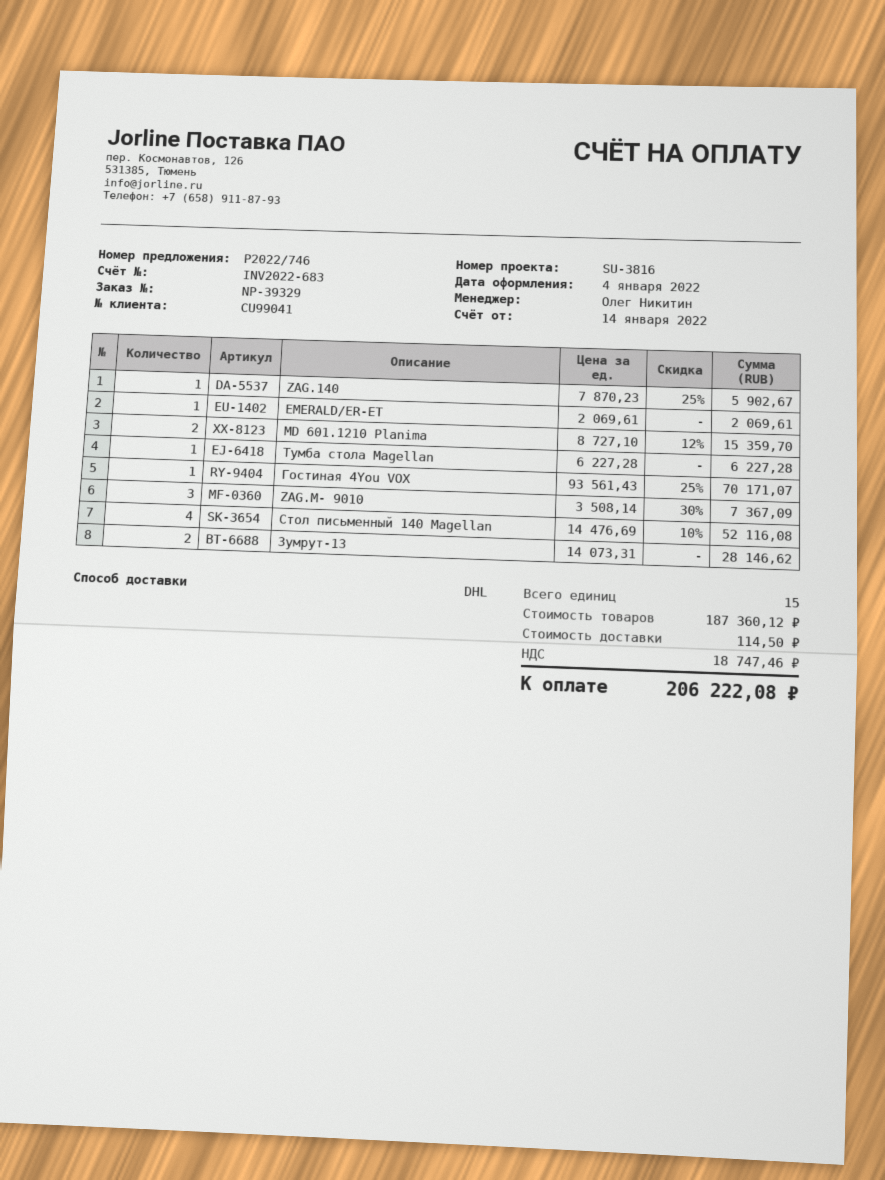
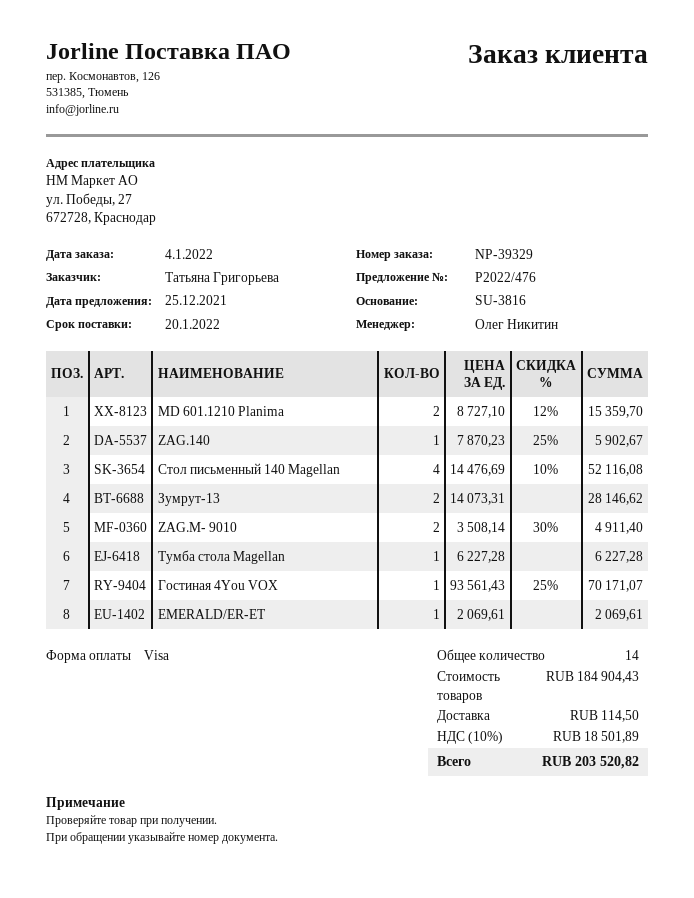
quote number: P2022/746 -> P2022/476
ZAG.M- 9010: 3 x 3508.14 - 30% = 7367.09 -> 2 x 3508.14 - 30% = 4911.40
total quantity: 15 -> 14
subtotal: 187360.12 -> 184904.43
tax: 18747.46 -> 18501.89
total: 206222.08 -> 203520.82

